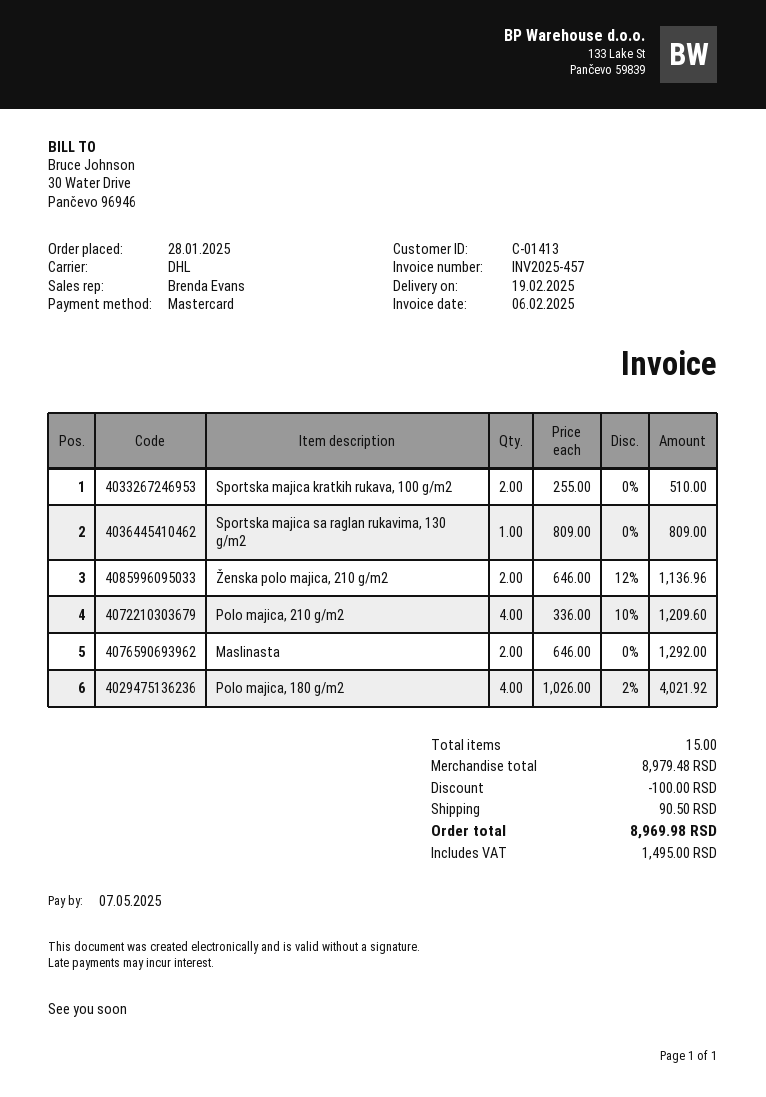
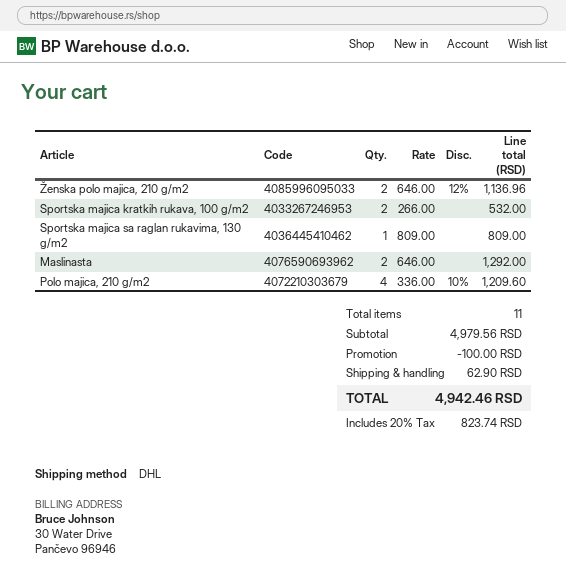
Sportska majica kratkih rukava, 100 g/m2: 2 x 255.00 = 510.00 -> 2 x 266.00 = 532.00
Polo majica, 180 g/m2: 4 x 1026.00 - 2% = 4021.92 -> none
total quantity: 15 -> 11
subtotal: 8979.48 -> 4979.56
shipping: 90.50 -> 62.90
tax: 1495.00 -> 823.74
total: 8969.98 -> 4942.46

